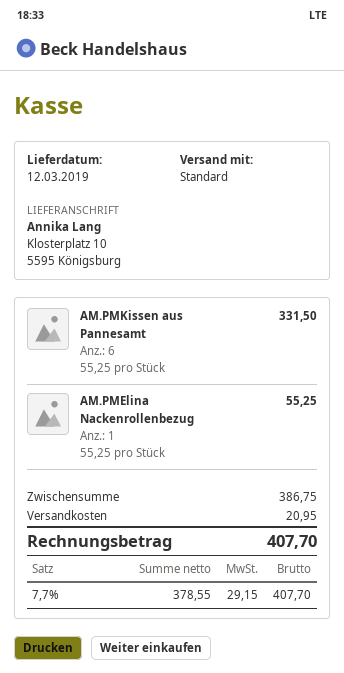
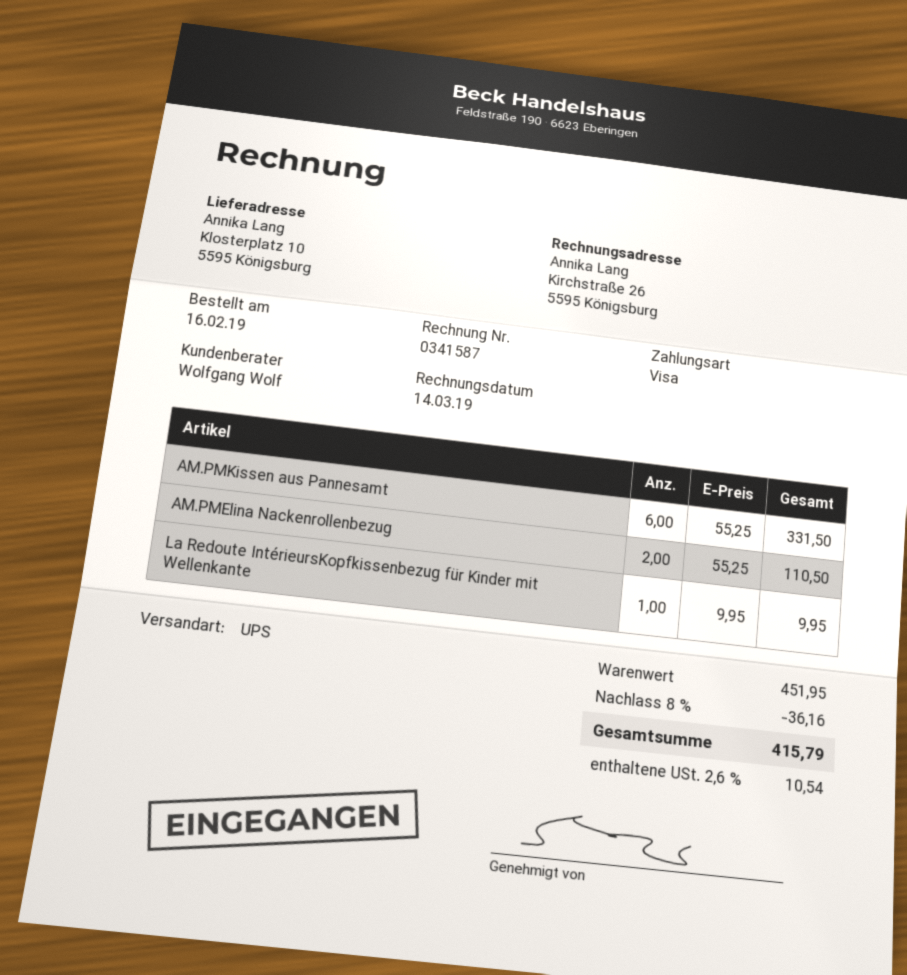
shipping method: standard -> UPS
AM.PMElina Nackenrollenbezug: 1 x 55.25 = 55.25 -> 2 x 55.25 = 110.50
La Redoute IntérieursKopfkissenbezug für Kinder mit Wellenkante: none -> 1 x 9.95 = 9.95
subtotal: 386.75 -> 451.95
discount: none -> 8% = 36.16
shipping: 20.95 -> none
tax: 7.7% = 29.15 -> 2.6% = 10.54
total: 407.70 -> 415.79

